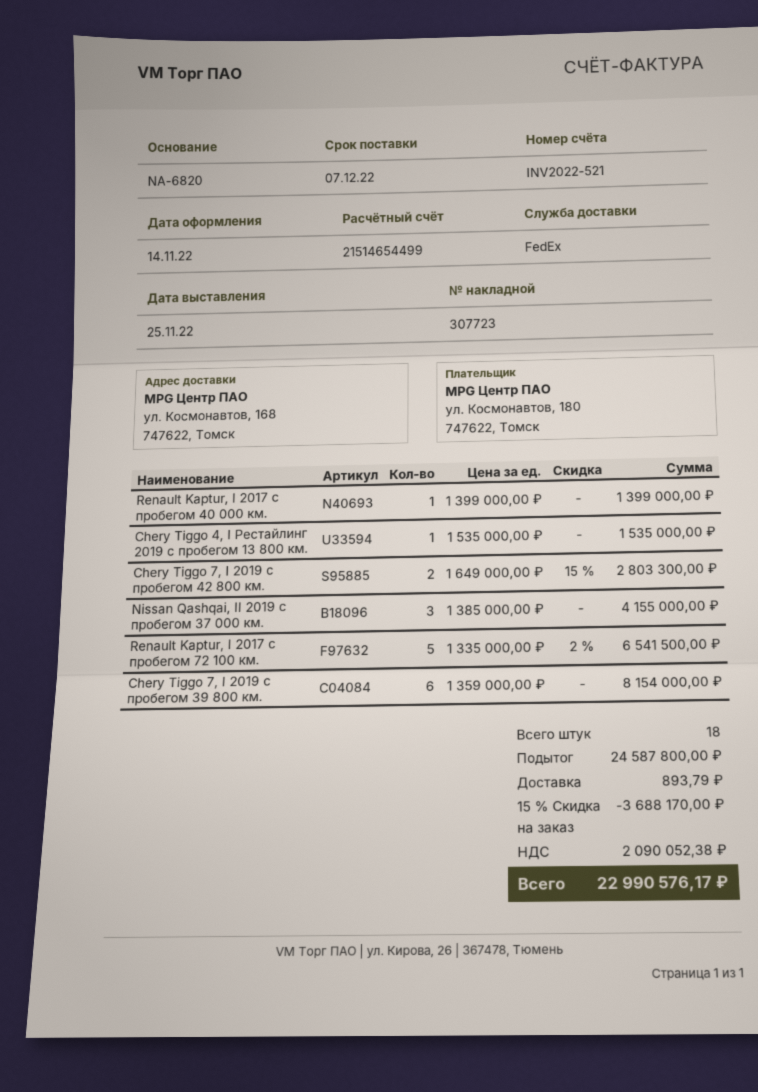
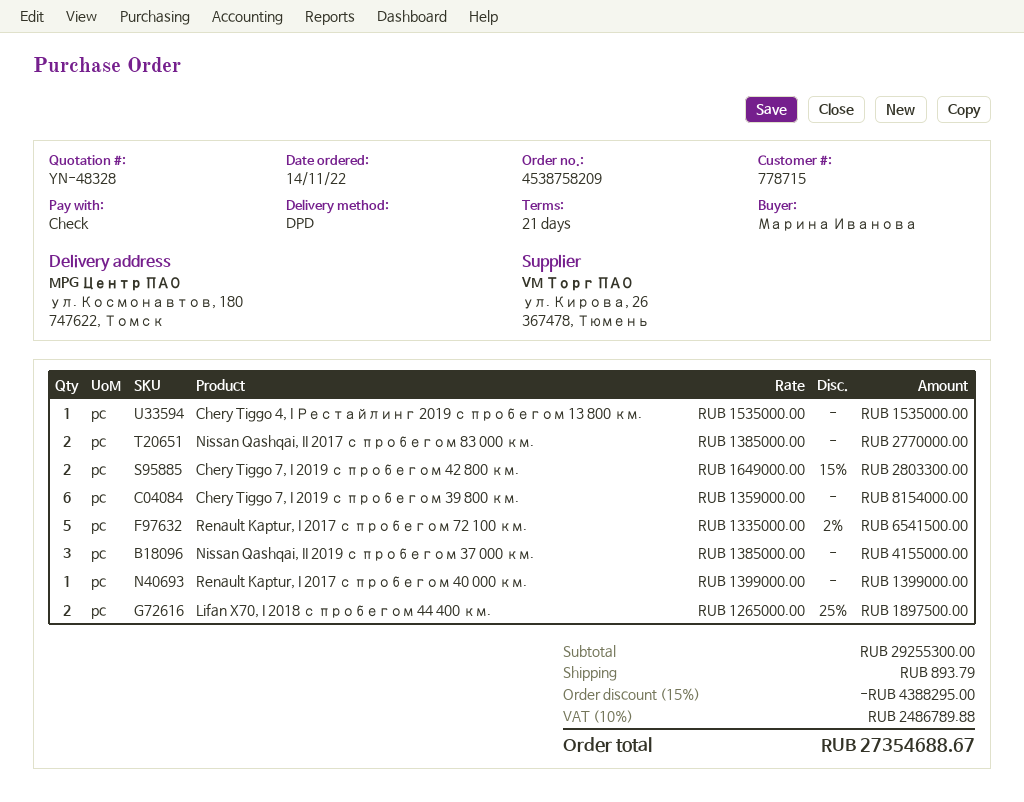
shipping method: FedEx -> DPD
ship to: ул. Космонавтов, 168, 747622, Томск -> ул. Космонавтов, 180, 747622, Томск
Nissan Qashqai, II 2017 с пробегом 83 000 км.: none -> 2 x 1385000.00 = 2770000.00
Lifan X70, I 2018 с пробегом 44 400 км.: none -> 2 x 1265000.00 - 25% = 1897500.00
subtotal: 24587800.00 -> 29255300.00
discount: 15% = 3688170.00 -> 15% = 4388295.00
tax: 2090052.38 -> 2486789.88
total: 22990576.17 -> 27354688.67

